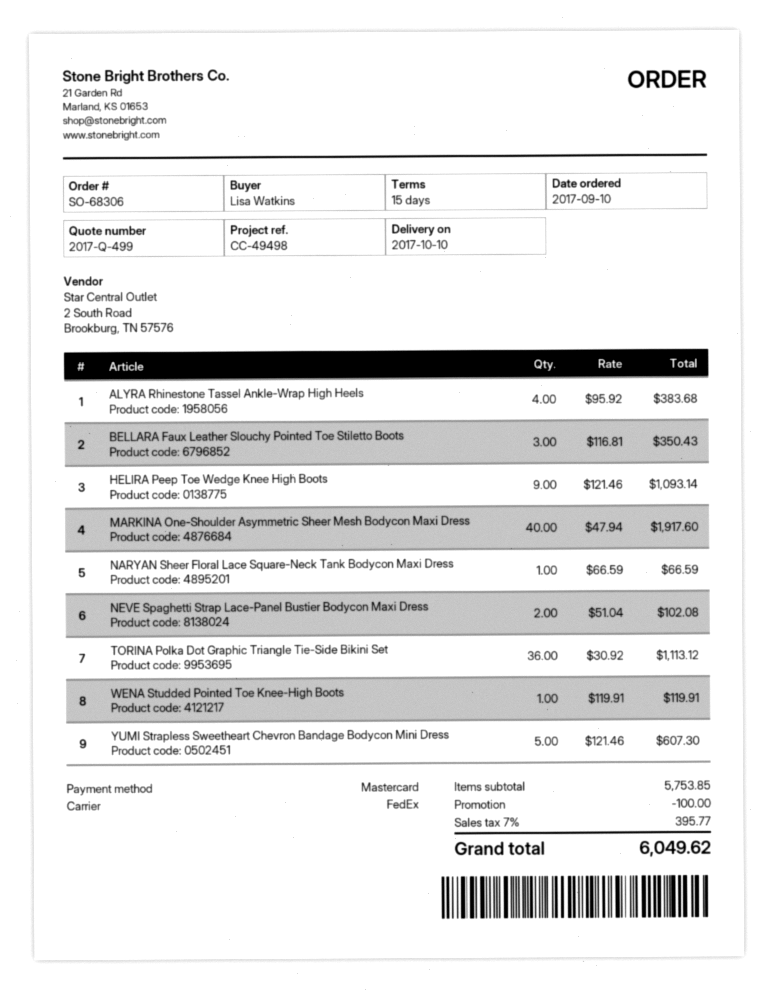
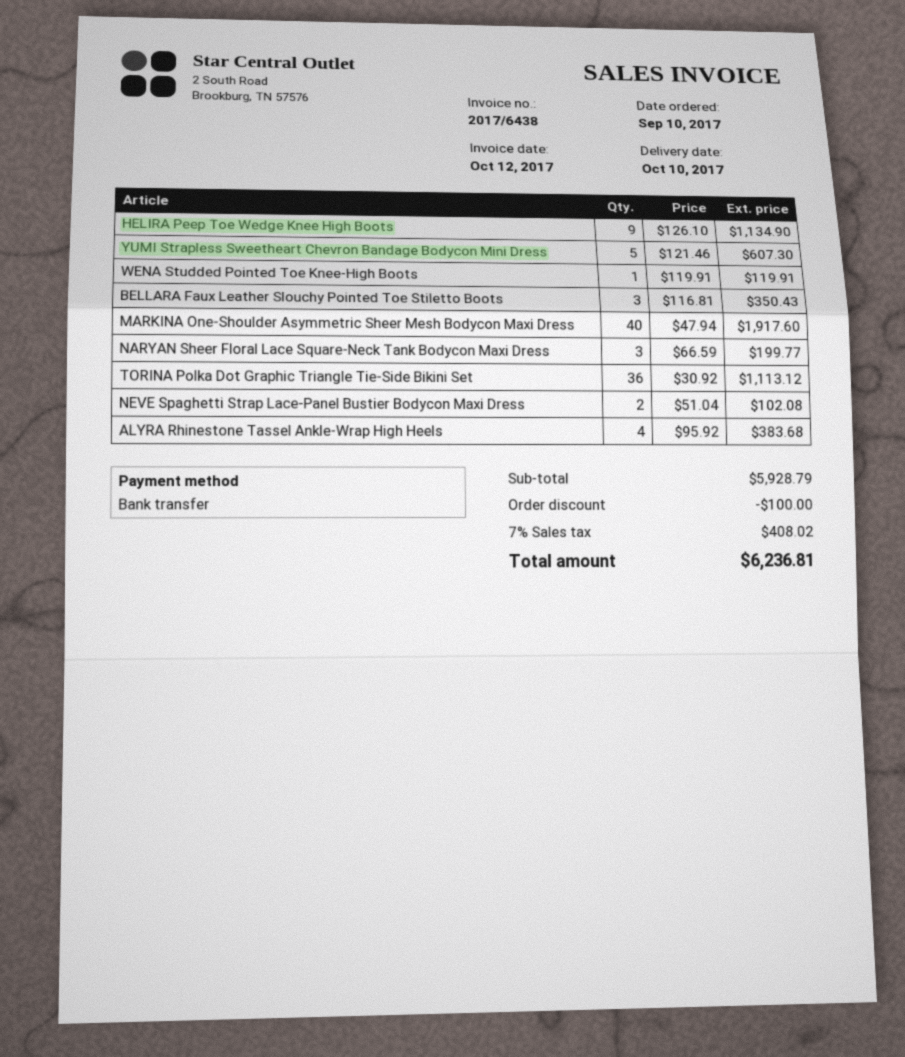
payment method: Mastercard -> bank transfer
HELIRA Peep Toe Wedge Knee High Boots: 9 x 121.46 = 1093.14 -> 9 x 126.10 = 1134.90
NARYAN Sheer Floral Lace Square-Neck Tank Bodycon Maxi Dress: 1 x 66.59 = 66.59 -> 3 x 66.59 = 199.77
subtotal: 5753.85 -> 5928.79
tax: 7% = 395.77 -> 7% = 408.02
total: 6049.62 -> 6236.81

